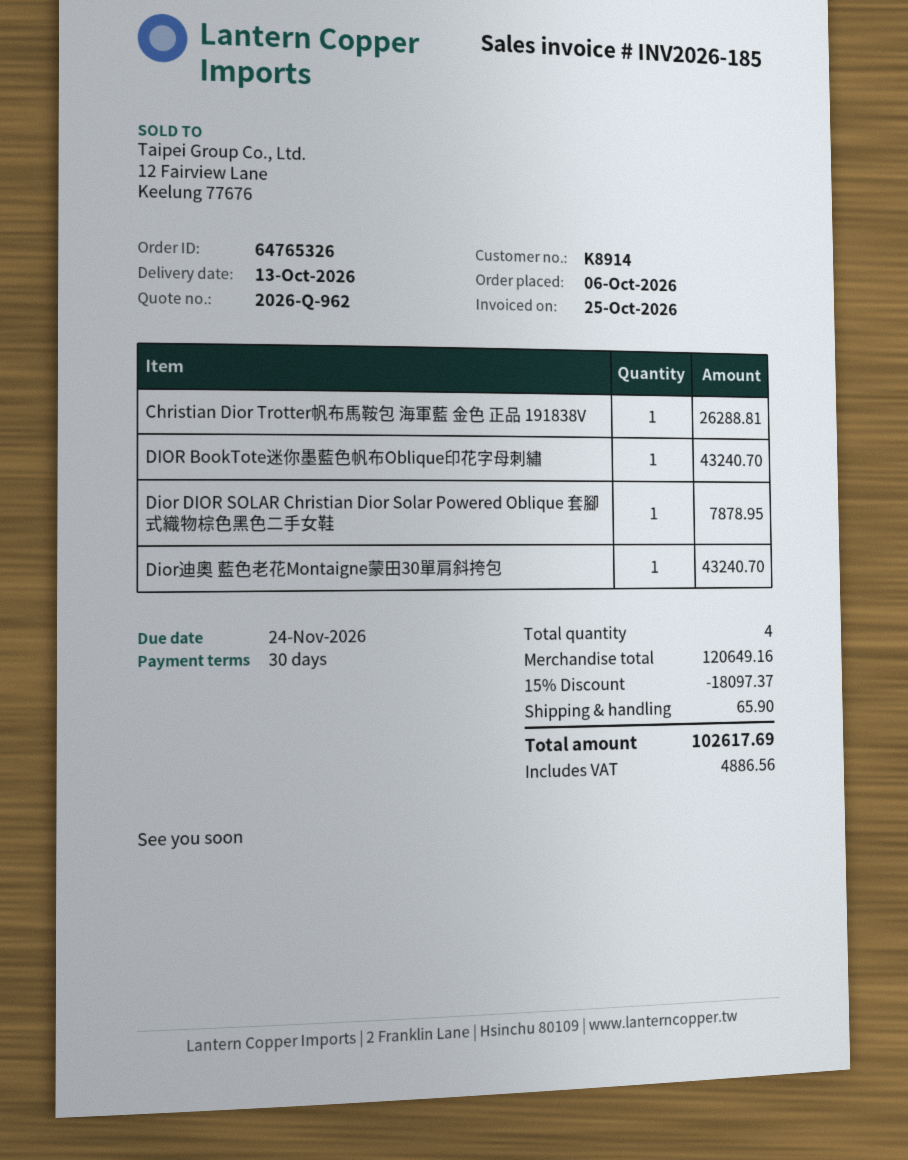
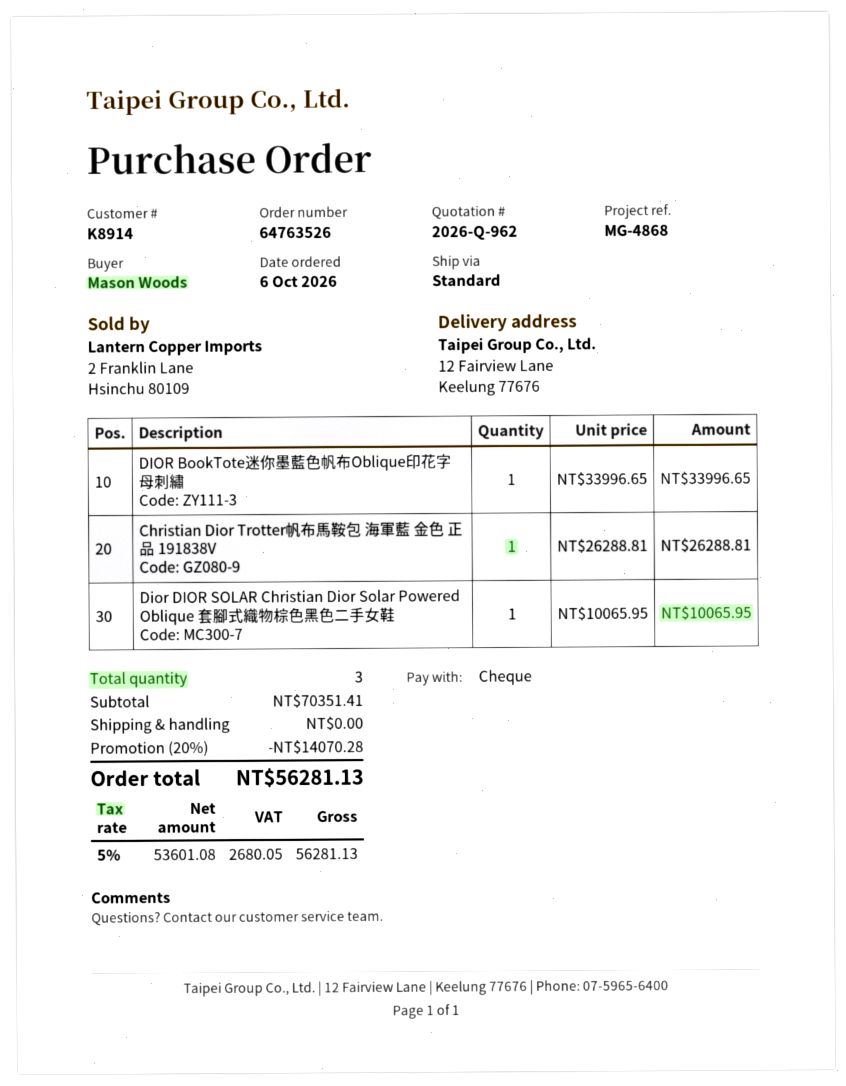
order number: 64765326 -> 64763526
DIOR BookTote迷你墨藍色帆布Oblique印花字母刺繡: 1 for 43240.70 -> 1 for 33996.65
Dior DIOR SOLAR Christian Dior Solar Powered Oblique 套腳式織物棕色黑色二手女鞋: 1 for 7878.95 -> 1 for 10065.95
Dior迪奧 藍色老花Montaigne蒙田30單肩斜挎包: 1 for 43240.70 -> none
total quantity: 4 -> 3
subtotal: 120649.16 -> 70351.41
discount: 15% = 18097.37 -> 20% = 14070.28
shipping: 65.90 -> 0.00
tax: 4886.56 -> 2680.05
total: 102617.69 -> 56281.13

